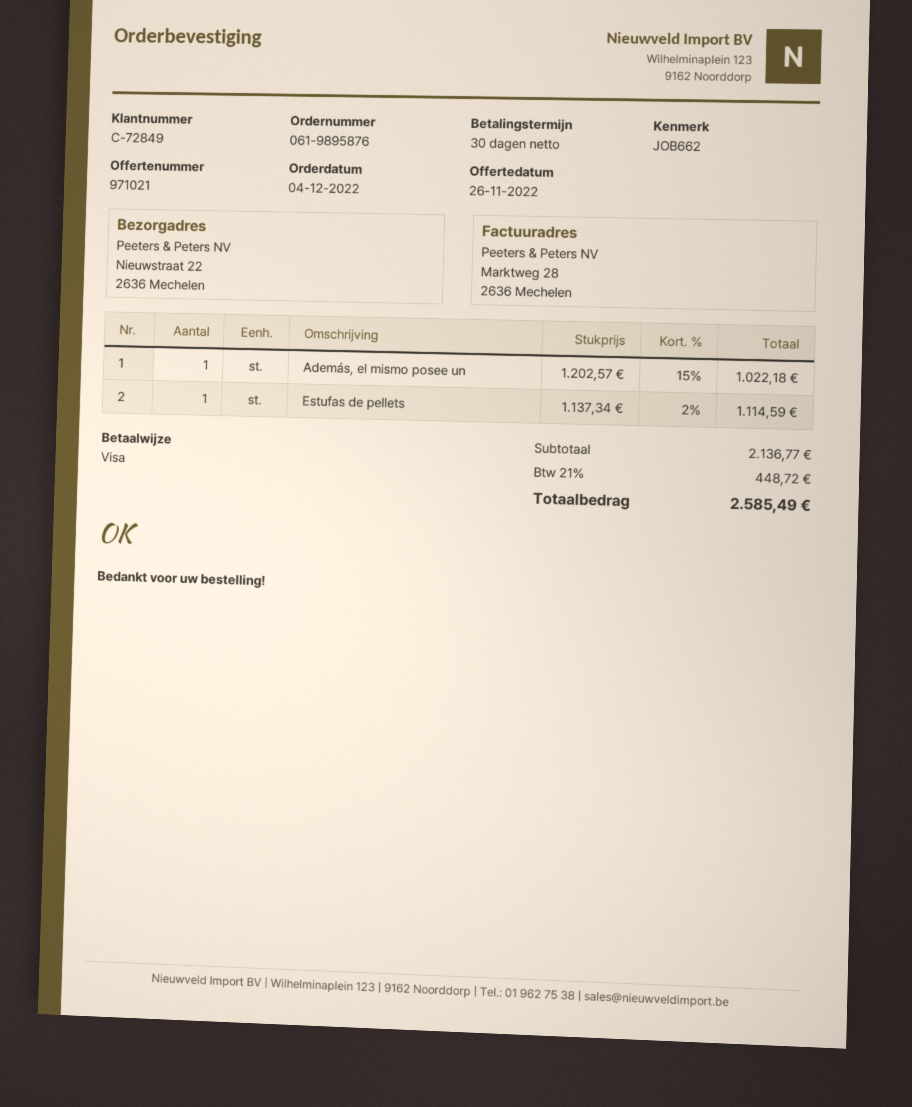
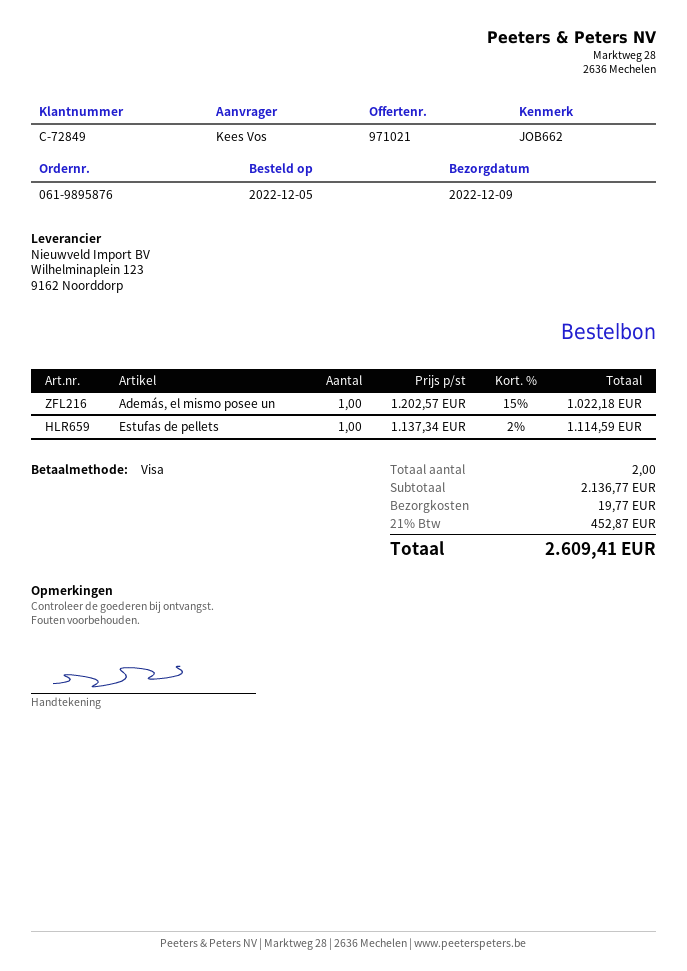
order date: 2022-12-04 -> 2022-12-05
shipping: none -> 19.77
tax: 21% = 448.72 -> 21% = 452.87
total: 2585.49 -> 2609.41

